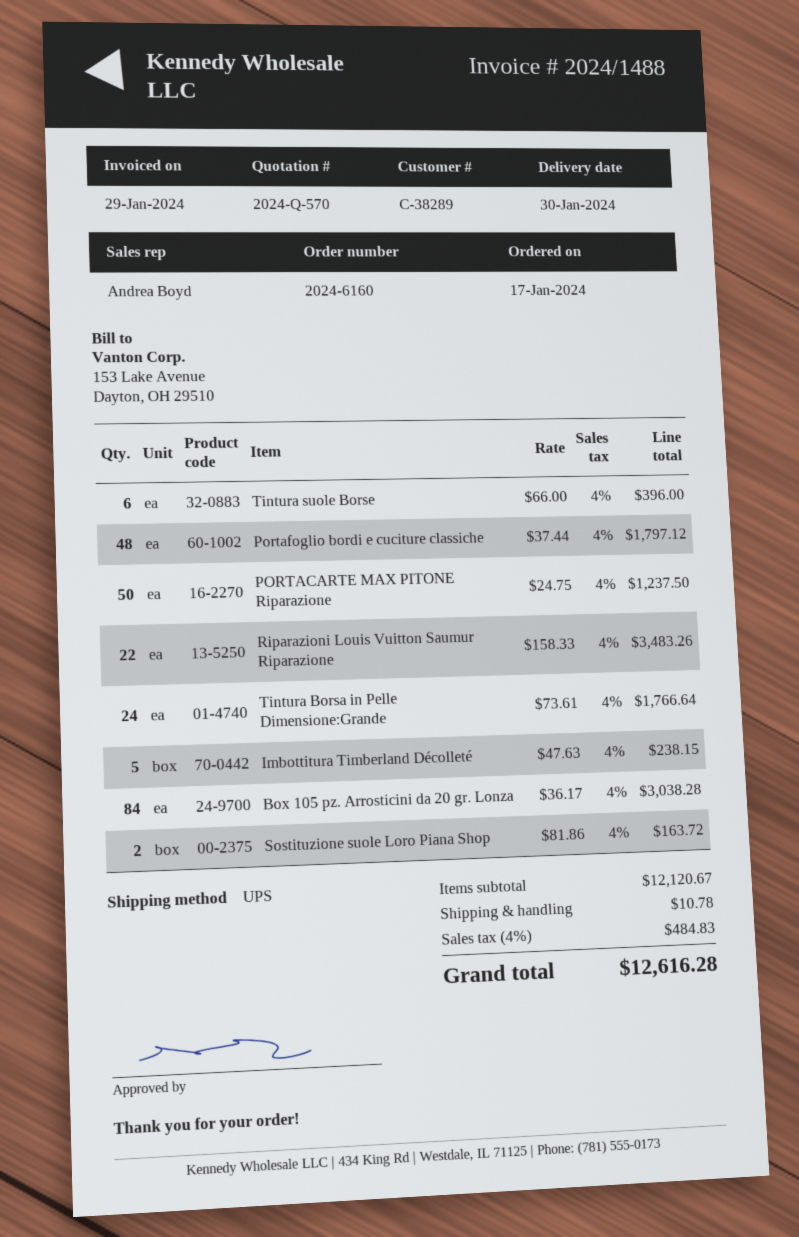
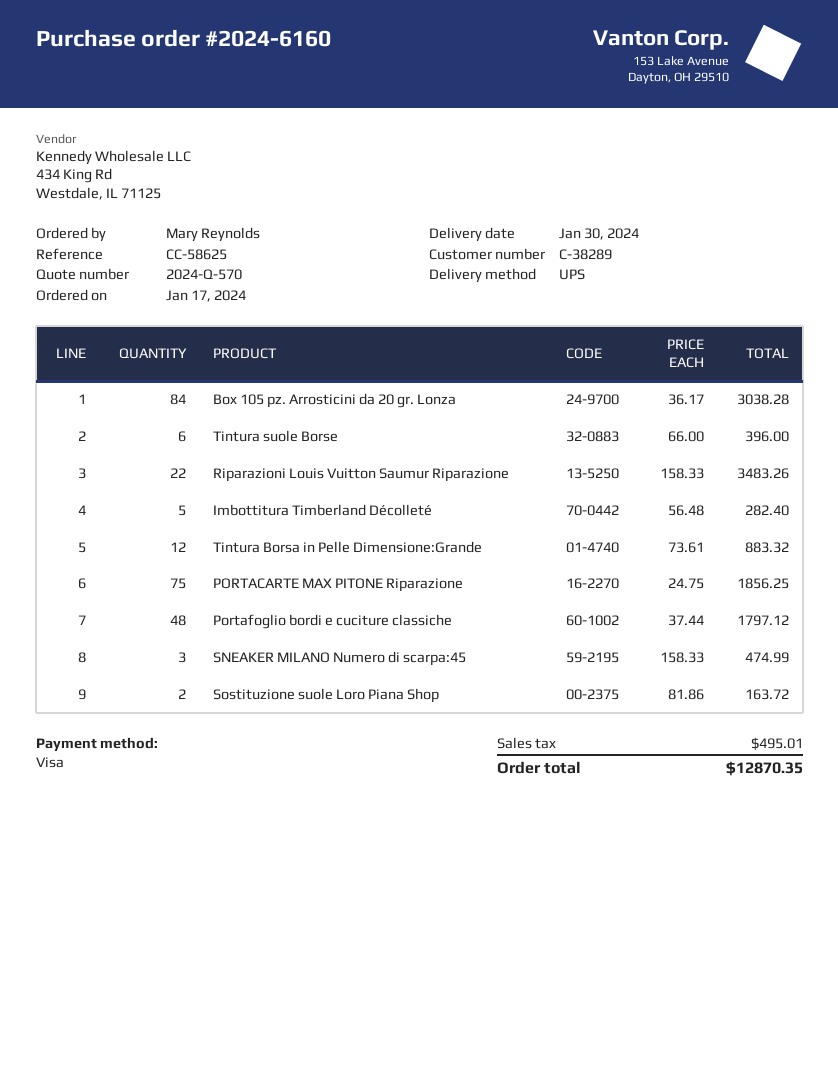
PORTACARTE MAX PITONE Riparazione: 50 x 24.75 = 1237.50 -> 75 x 24.75 = 1856.25
Tintura Borsa in Pelle Dimensione:Grande: 24 x 73.61 = 1766.64 -> 12 x 73.61 = 883.32
Imbottitura Timberland Décolleté: 5 x 47.63 = 238.15 -> 5 x 56.48 = 282.40
SNEAKER MILANO Numero di scarpa:45: none -> 3 x 158.33 = 474.99
shipping: 10.78 -> none
tax: 484.83 -> 495.01
total: 12616.28 -> 12870.35

